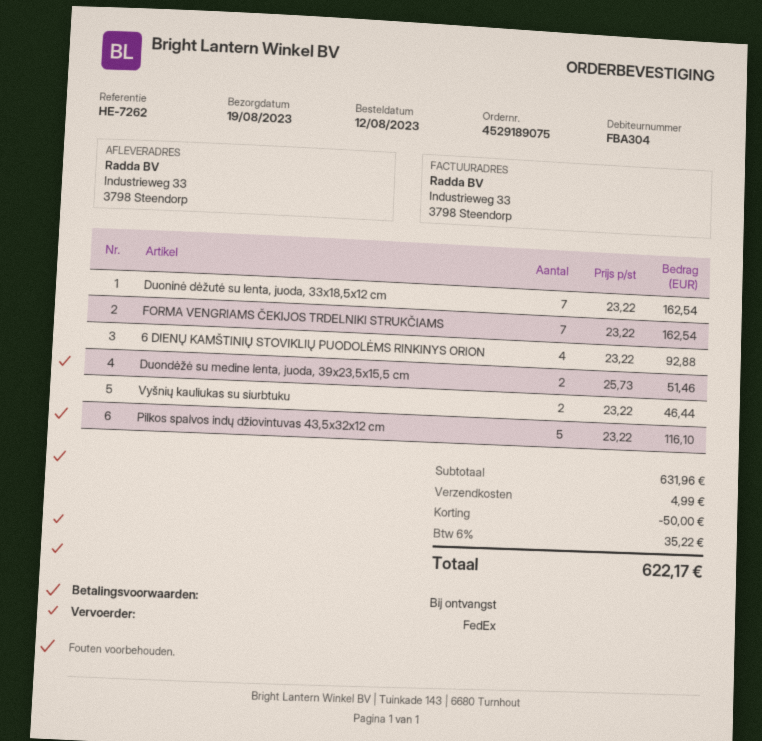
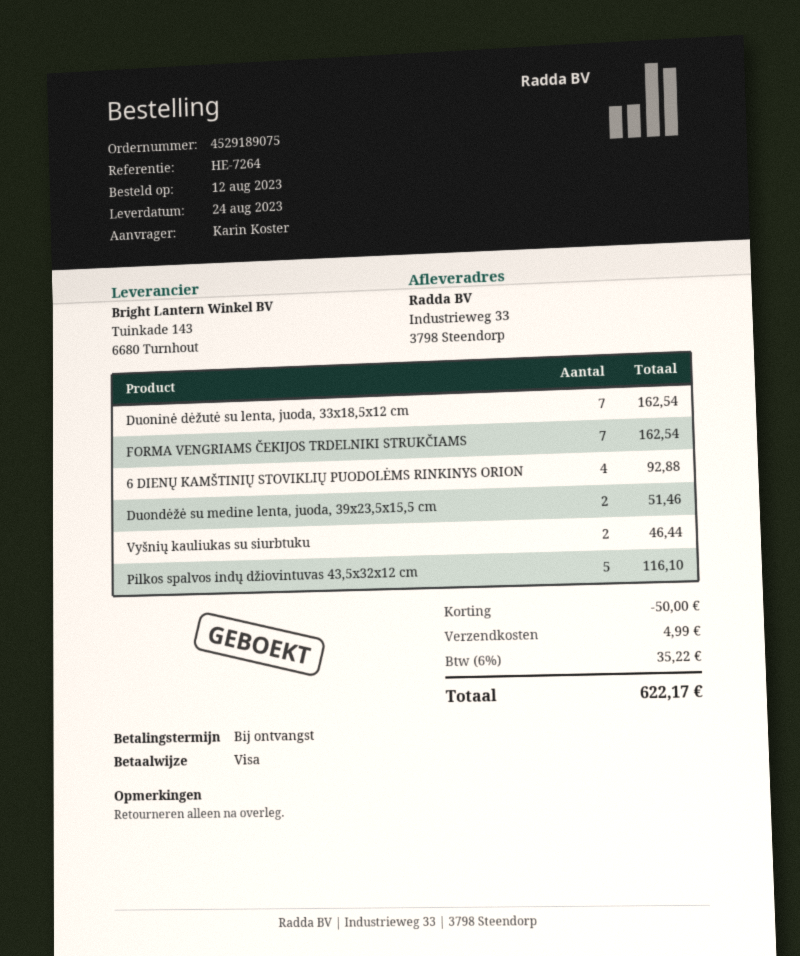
delivery date: 2023-08-19 -> 2023-08-24
reference: HE-7262 -> HE-7264

